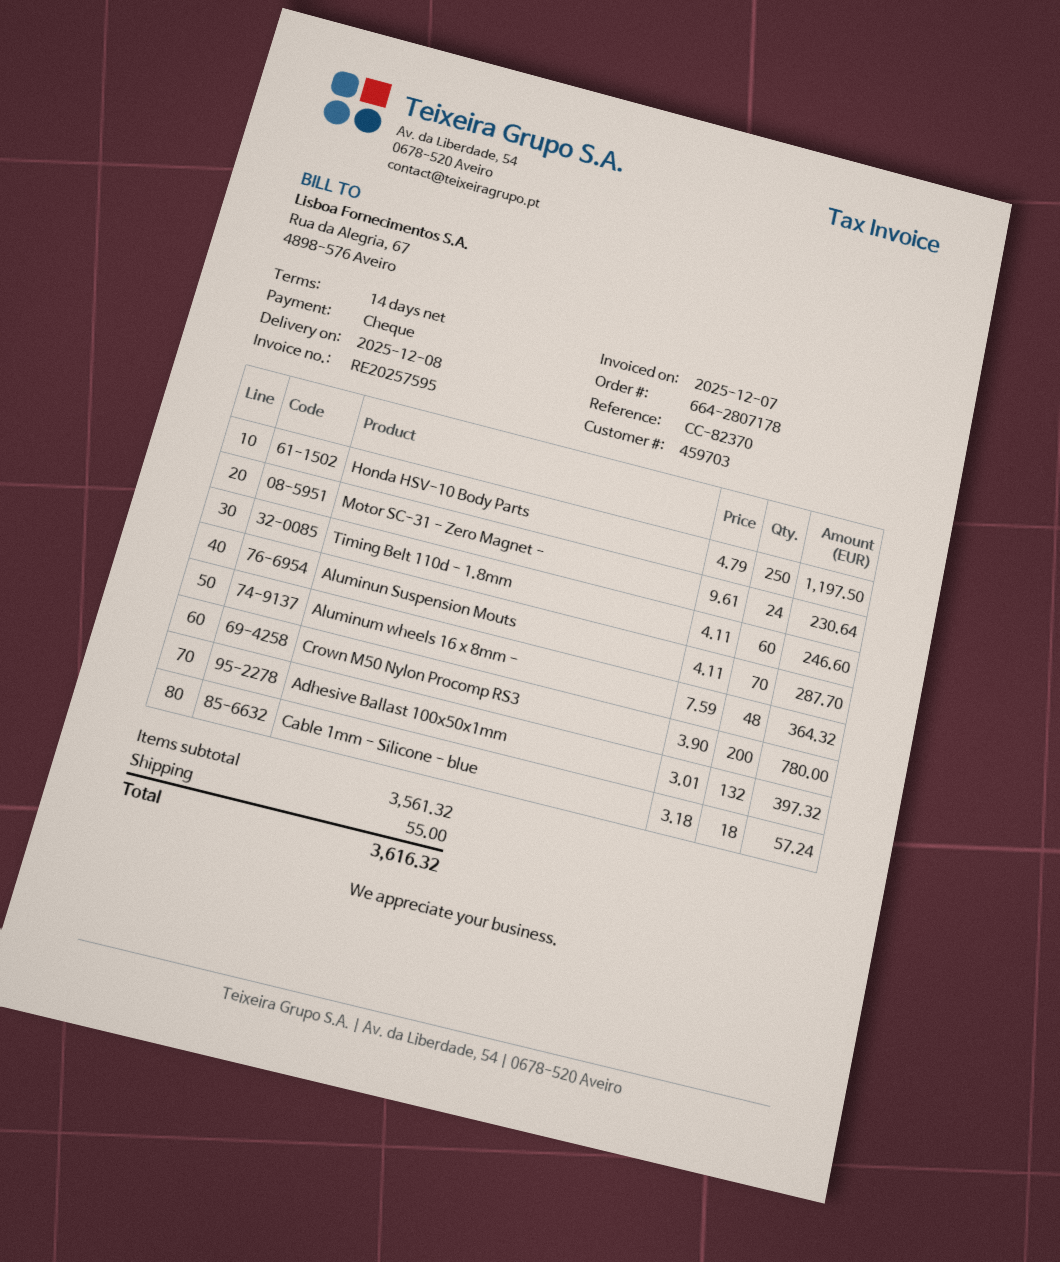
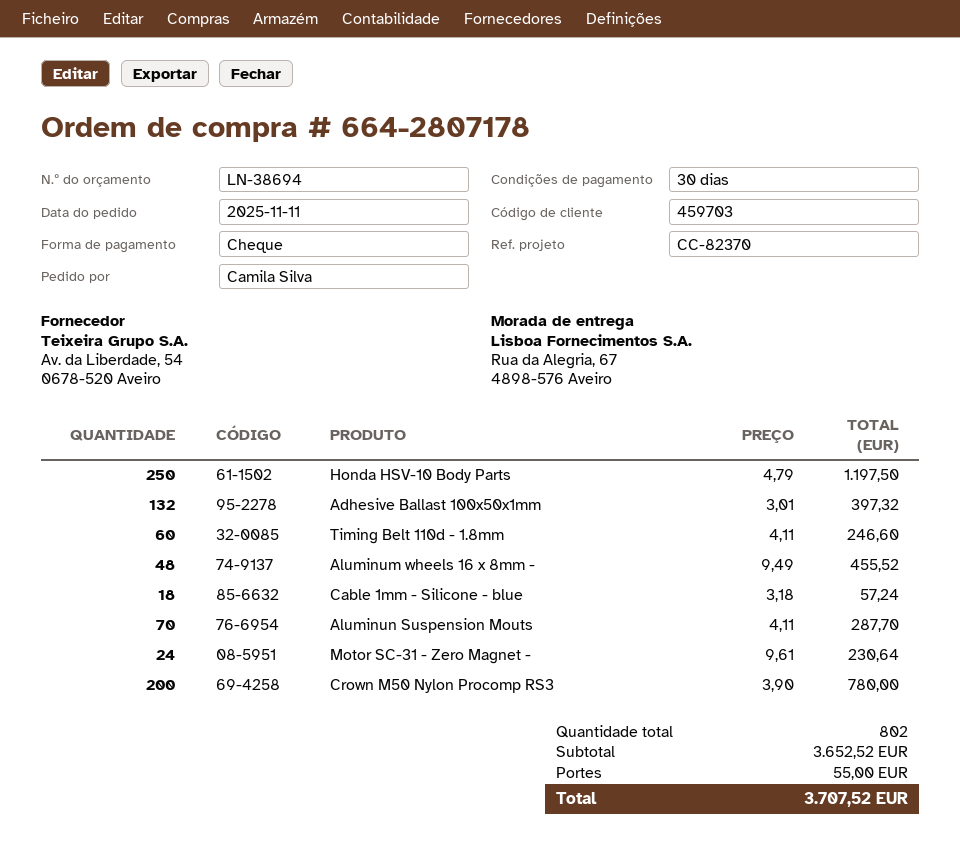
payment terms: 14 days -> 30 days
Aluminum wheels 16 x 8mm -: 48 x 7.59 = 364.32 -> 48 x 9.49 = 455.52
subtotal: 3561.32 -> 3652.52
total: 3616.32 -> 3707.52

